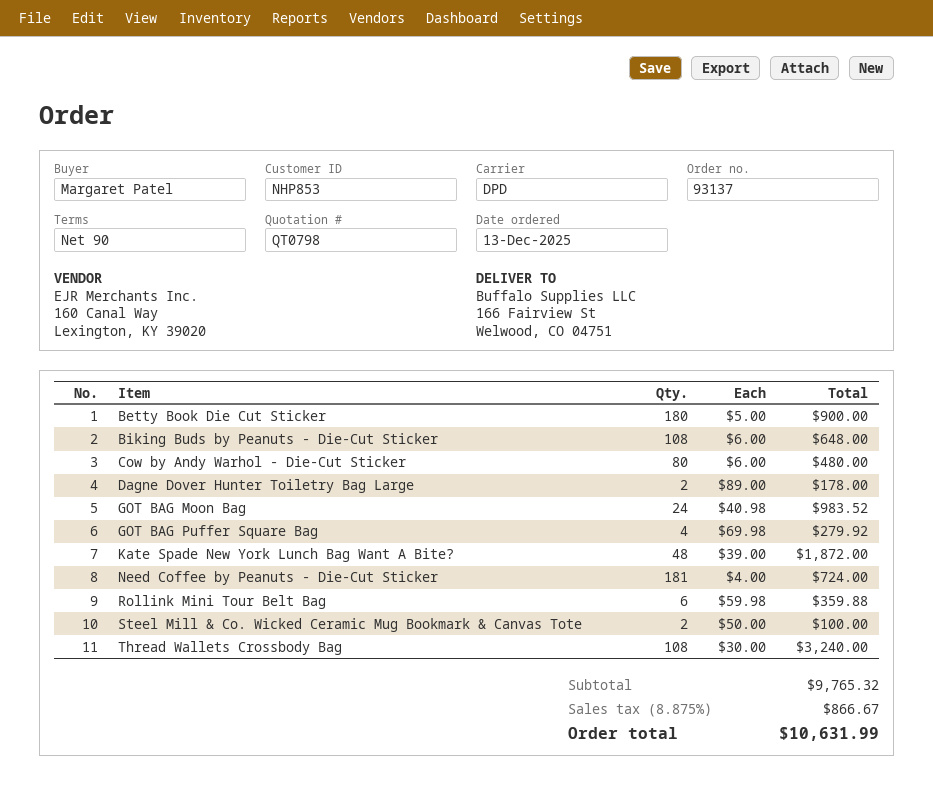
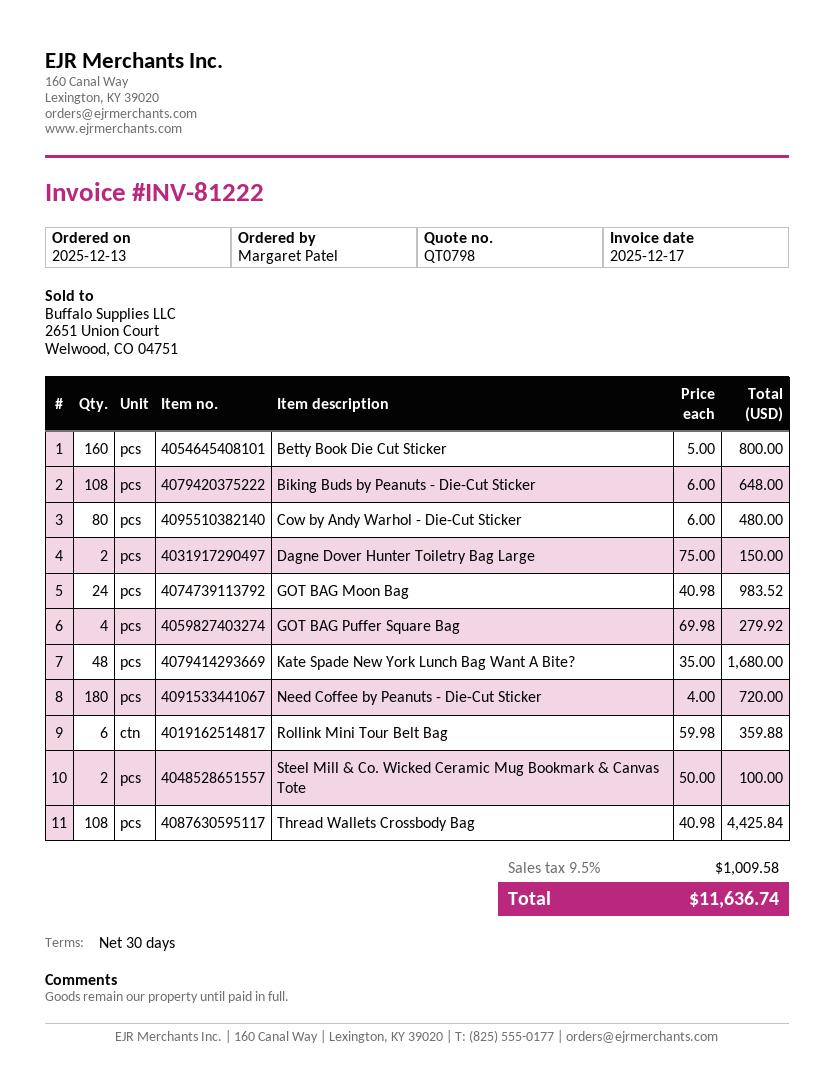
payment terms: 90 days -> 30 days
Betty Book Die Cut Sticker: 180 x 5.00 = 900.00 -> 160 x 5.00 = 800.00
Dagne Dover Hunter Toiletry Bag Large: 2 x 89.00 = 178.00 -> 2 x 75.00 = 150.00
Kate Spade New York Lunch Bag Want A Bite?: 48 x 39.00 = 1872.00 -> 48 x 35.00 = 1680.00
Need Coffee by Peanuts - Die-Cut Sticker: 181 x 4.00 = 724.00 -> 180 x 4.00 = 720.00
Thread Wallets Crossbody Bag: 108 x 30.00 = 3240.00 -> 108 x 40.98 = 4425.84
tax: 8.875% = 866.67 -> 9.5% = 1009.58
total: 10631.99 -> 11636.74

